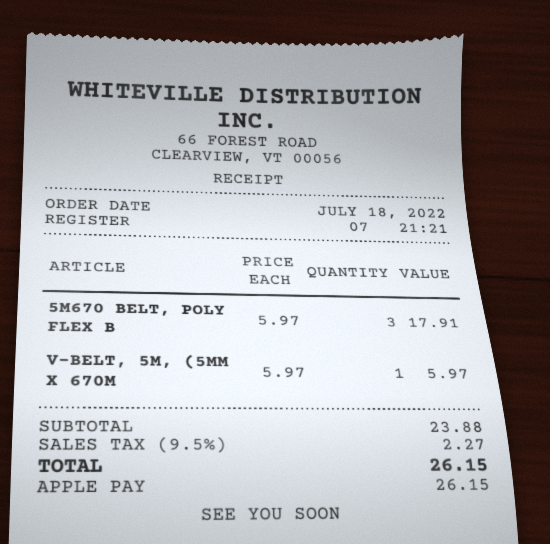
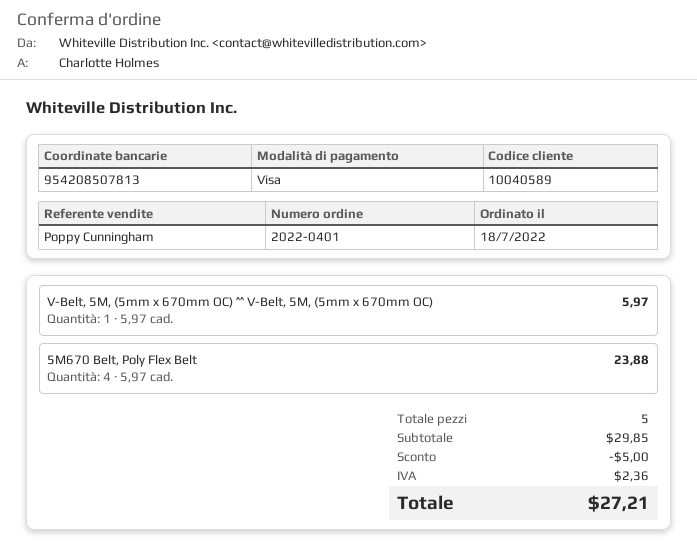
payment method: Apple Pay -> Visa
5M670 BELT, POLY FLEX B: 3 x 5.97 = 17.91 -> 4 x 5.97 = 23.88
subtotal: 23.88 -> 29.85
discount: none -> 5.00
tax: 2.27 -> 2.36
total: 26.15 -> 27.21

